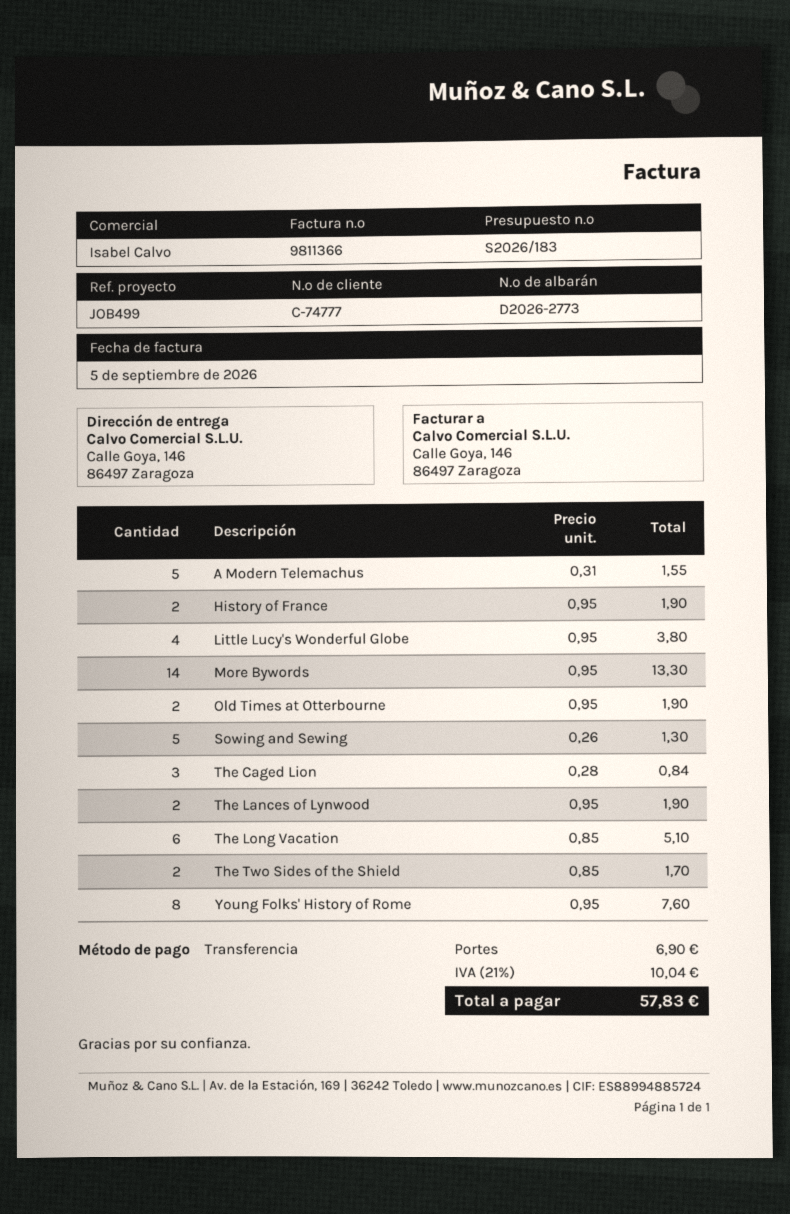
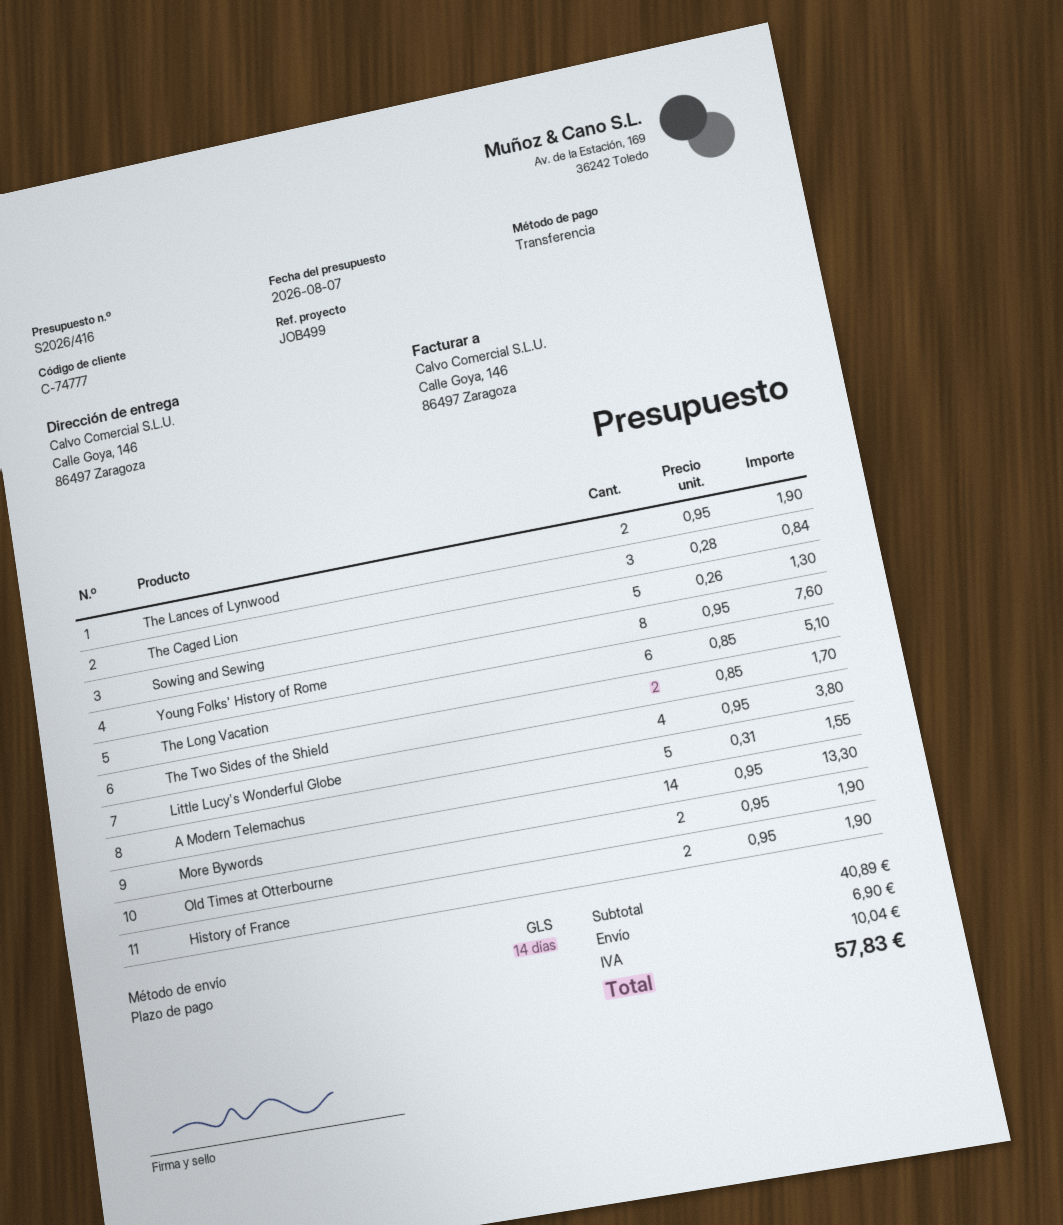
quote number: S2026/183 -> S2026/416

